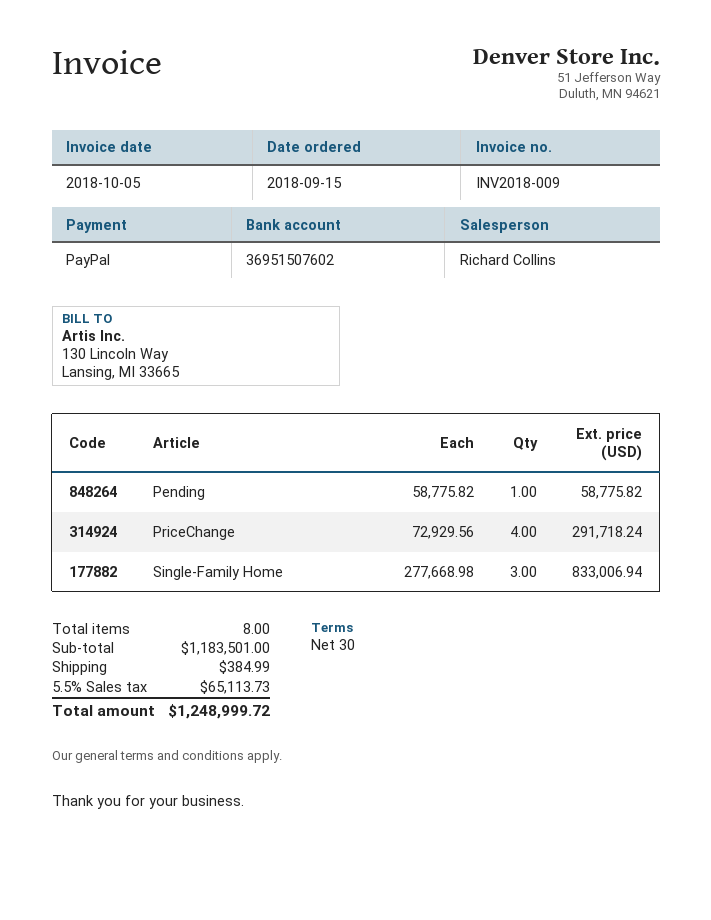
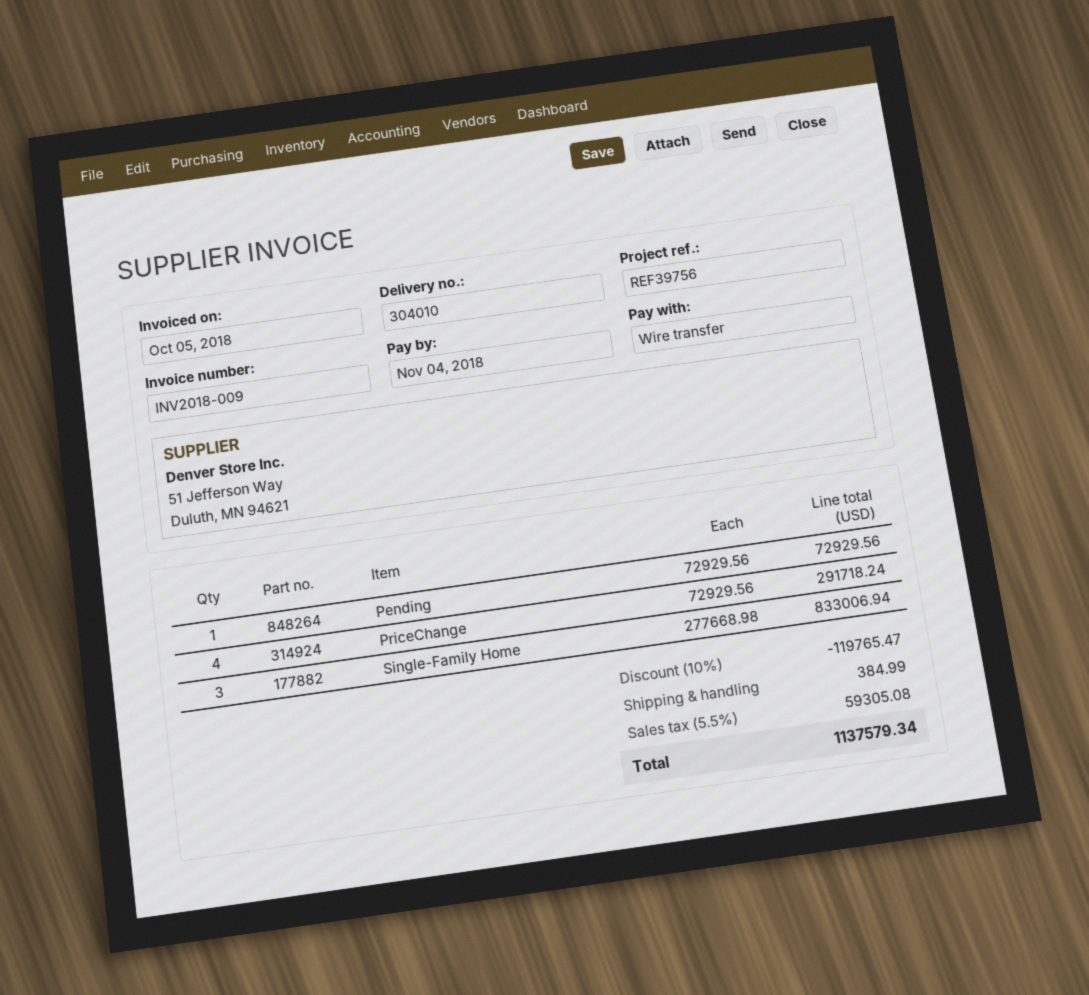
payment method: PayPal -> bank transfer
Pending: 1 x 58775.82 = 58775.82 -> 1 x 72929.56 = 72929.56
discount: none -> 10% = 119765.47
tax: 5.5% = 65113.73 -> 5.5% = 59305.08
total: 1248999.72 -> 1137579.34

